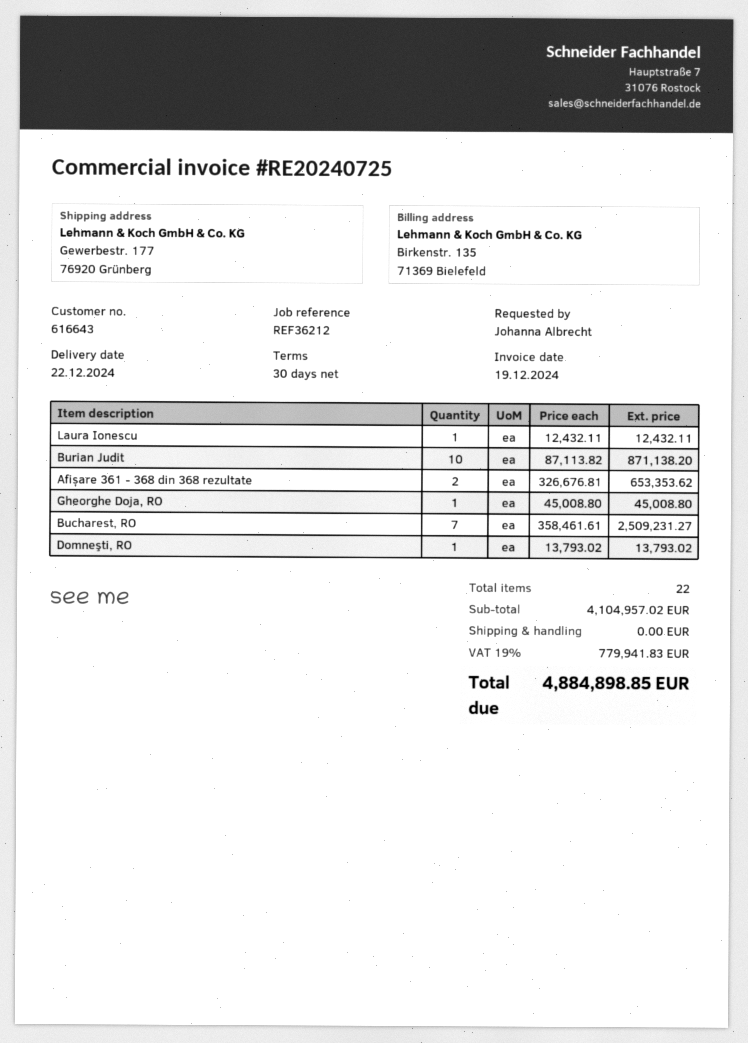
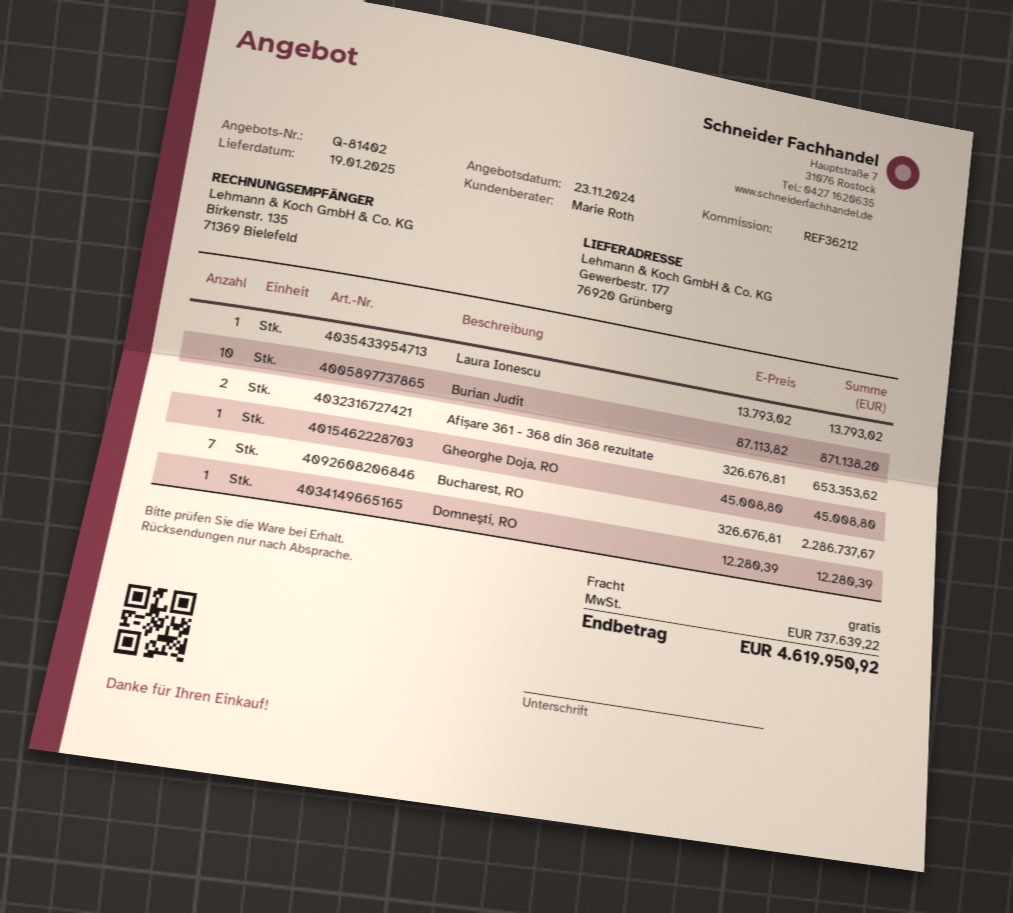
delivery date: 2024-12-22 -> 2025-01-19
Laura Ionescu: 1 x 12432.11 = 12432.11 -> 1 x 13793.02 = 13793.02
Bucharest, RO: 7 x 358461.61 = 2509231.27 -> 7 x 326676.81 = 2286737.67
Domneşti, RO: 1 x 13793.02 = 13793.02 -> 1 x 12280.39 = 12280.39
tax: 779941.83 -> 737639.22
total: 4884898.85 -> 4619950.92

